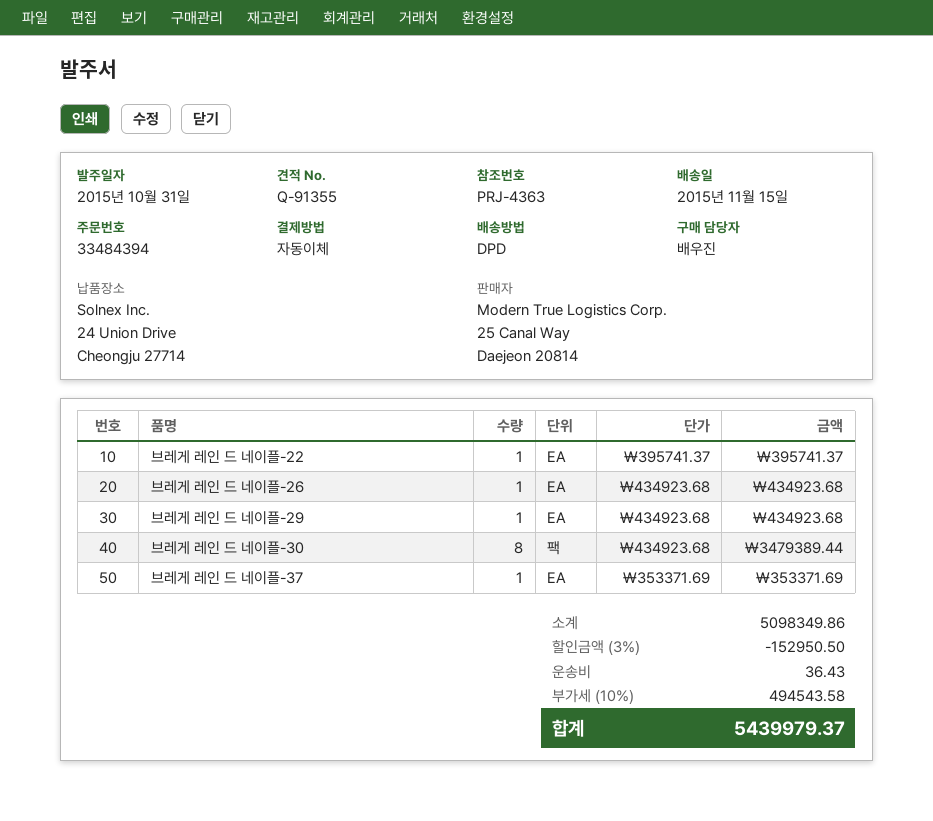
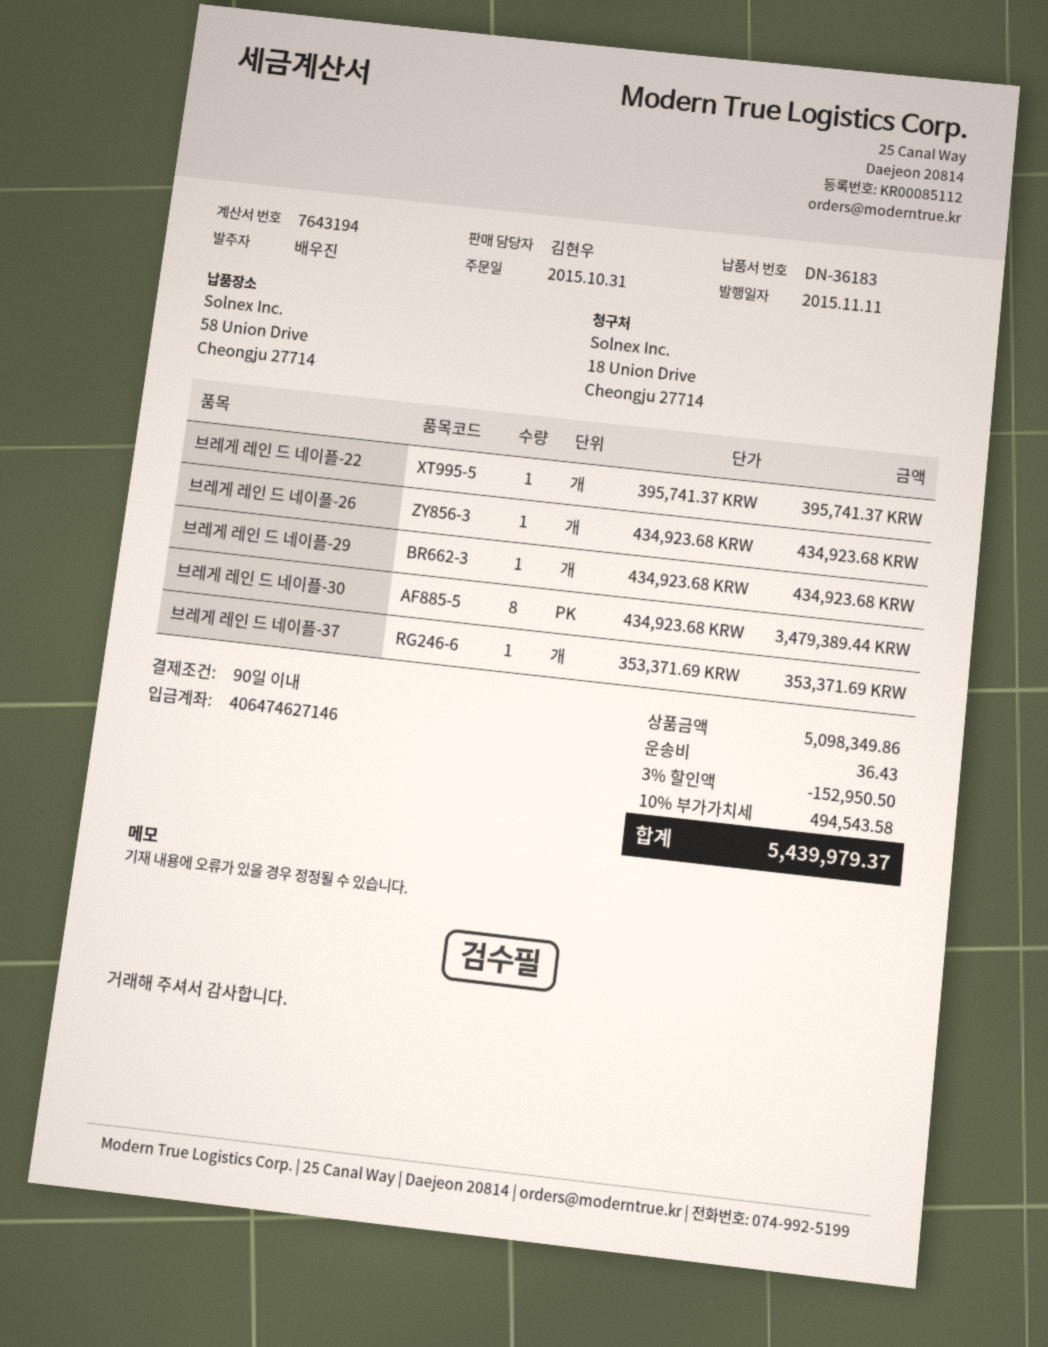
ship to: 24 Union Drive, Cheongju 27714 -> 58 Union Drive, Cheongju 27714

